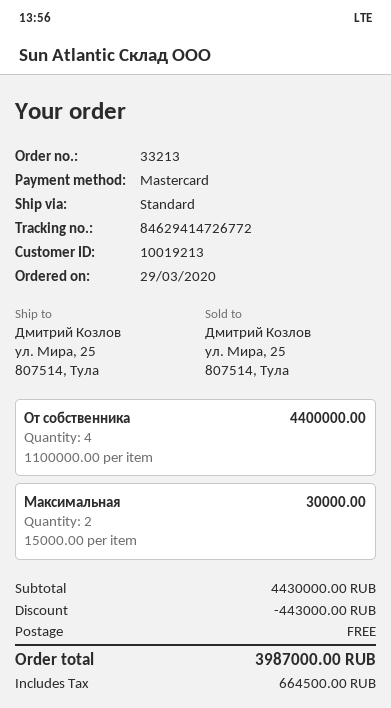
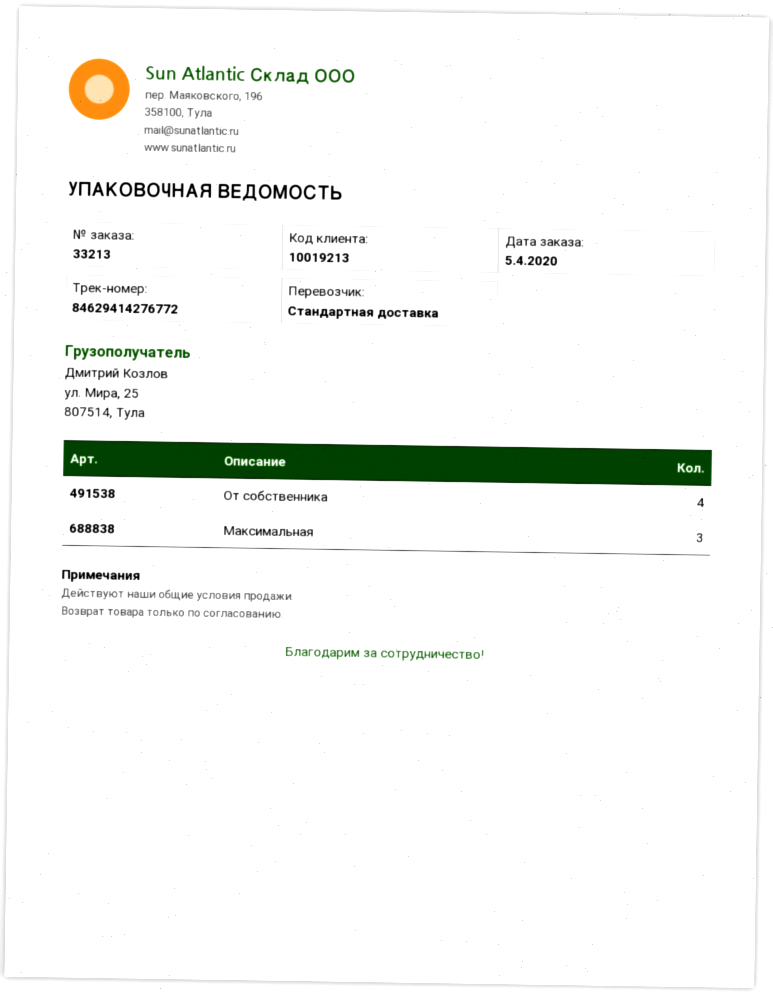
order date: 2020-03-29 -> 2020-04-05
tracking number: 84629414726772 -> 84629414276772
Максимальная: 2 -> 3

